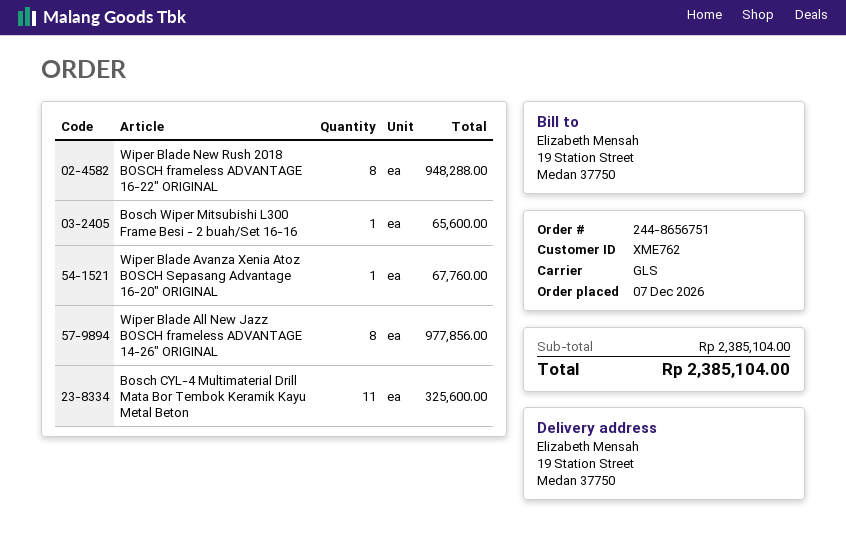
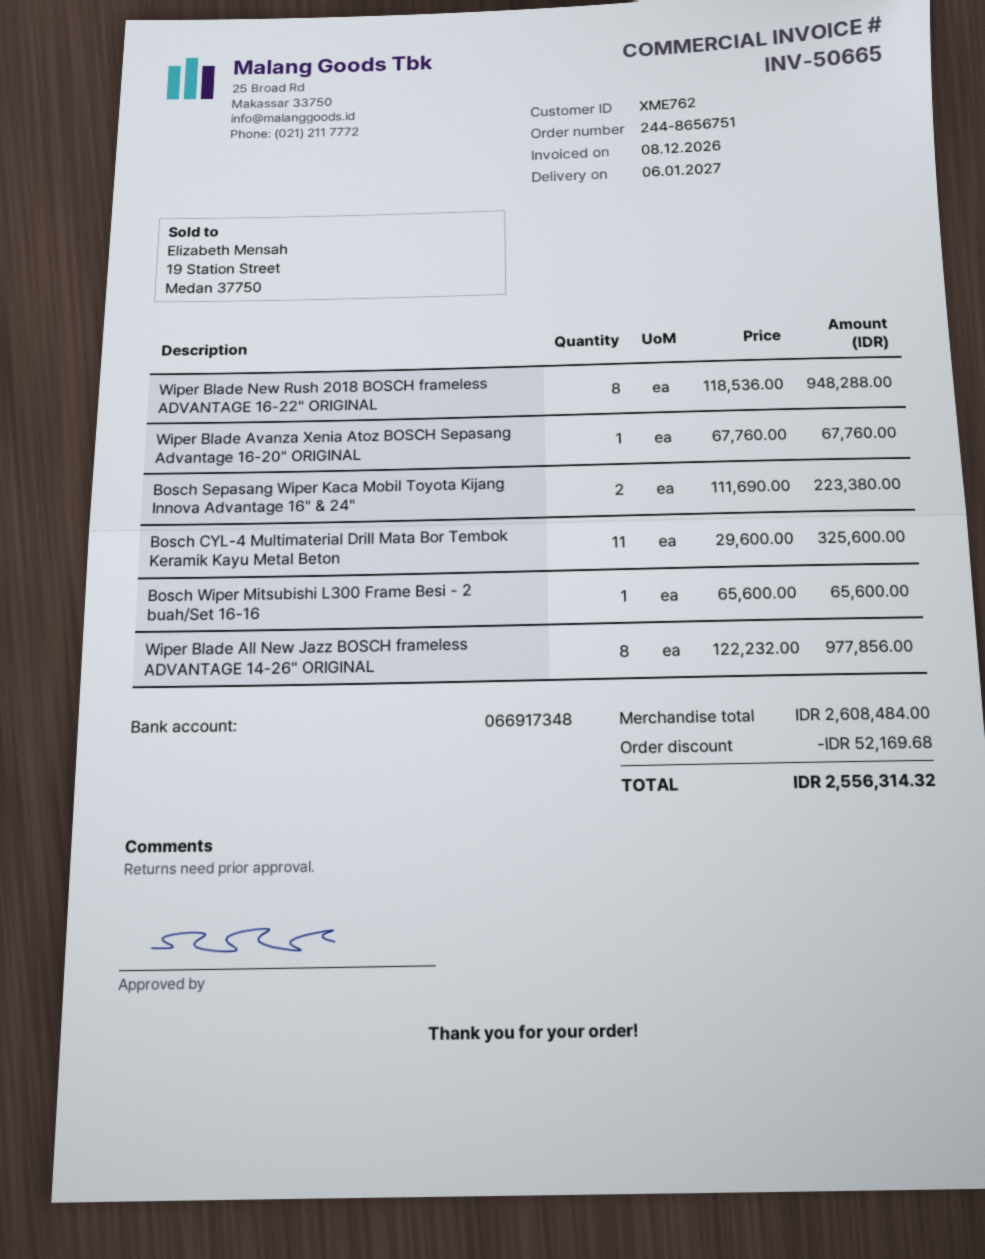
Bosch Sepasang Wiper Kaca Mobil Toyota Kijang Innova Advantage 16" & 24": none -> 2 for 223380.00
subtotal: 2385104.00 -> 2608484.00
discount: none -> 52169.68
total: 2385104.00 -> 2556314.32

